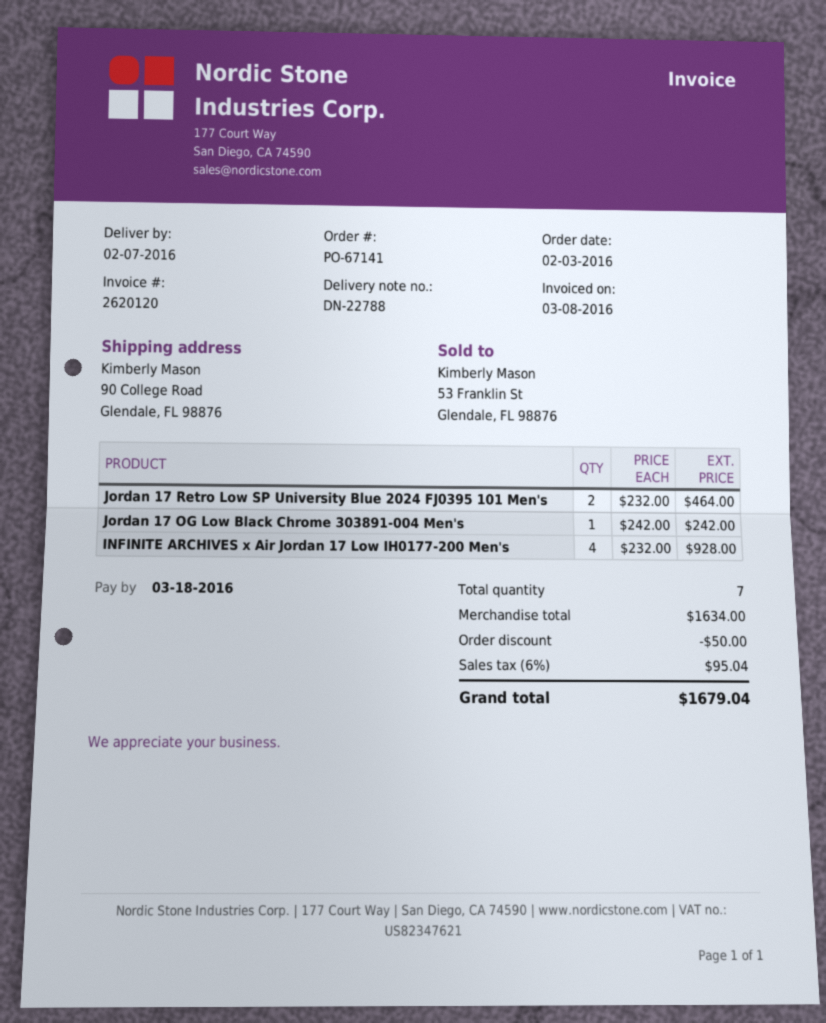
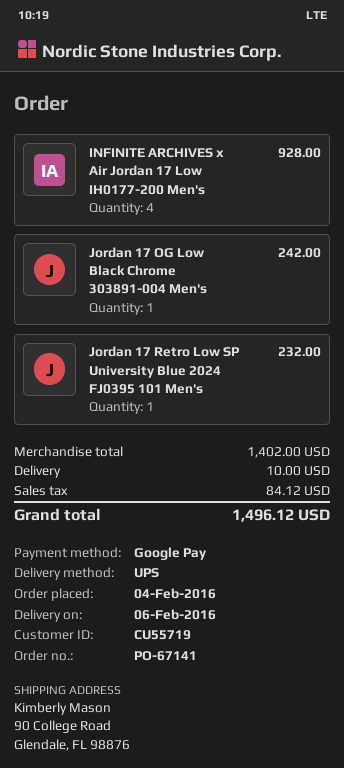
order date: 2016-02-03 -> 2016-02-04
delivery date: 2016-02-07 -> 2016-02-06
Jordan 17 Retro Low SP University Blue 2024 FJ0395 101 Men's: 2 for 464.00 -> 1 for 232.00
subtotal: 1634.00 -> 1402.00
discount: 50.00 -> none
shipping: none -> 10.00
tax: 95.04 -> 84.12
total: 1679.04 -> 1496.12

